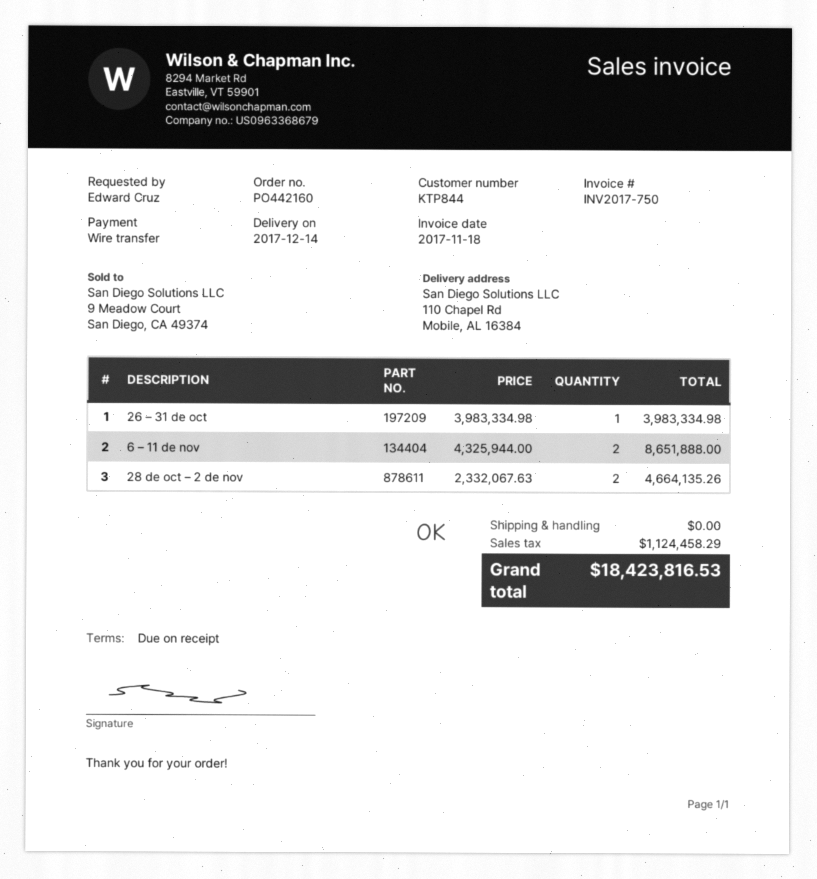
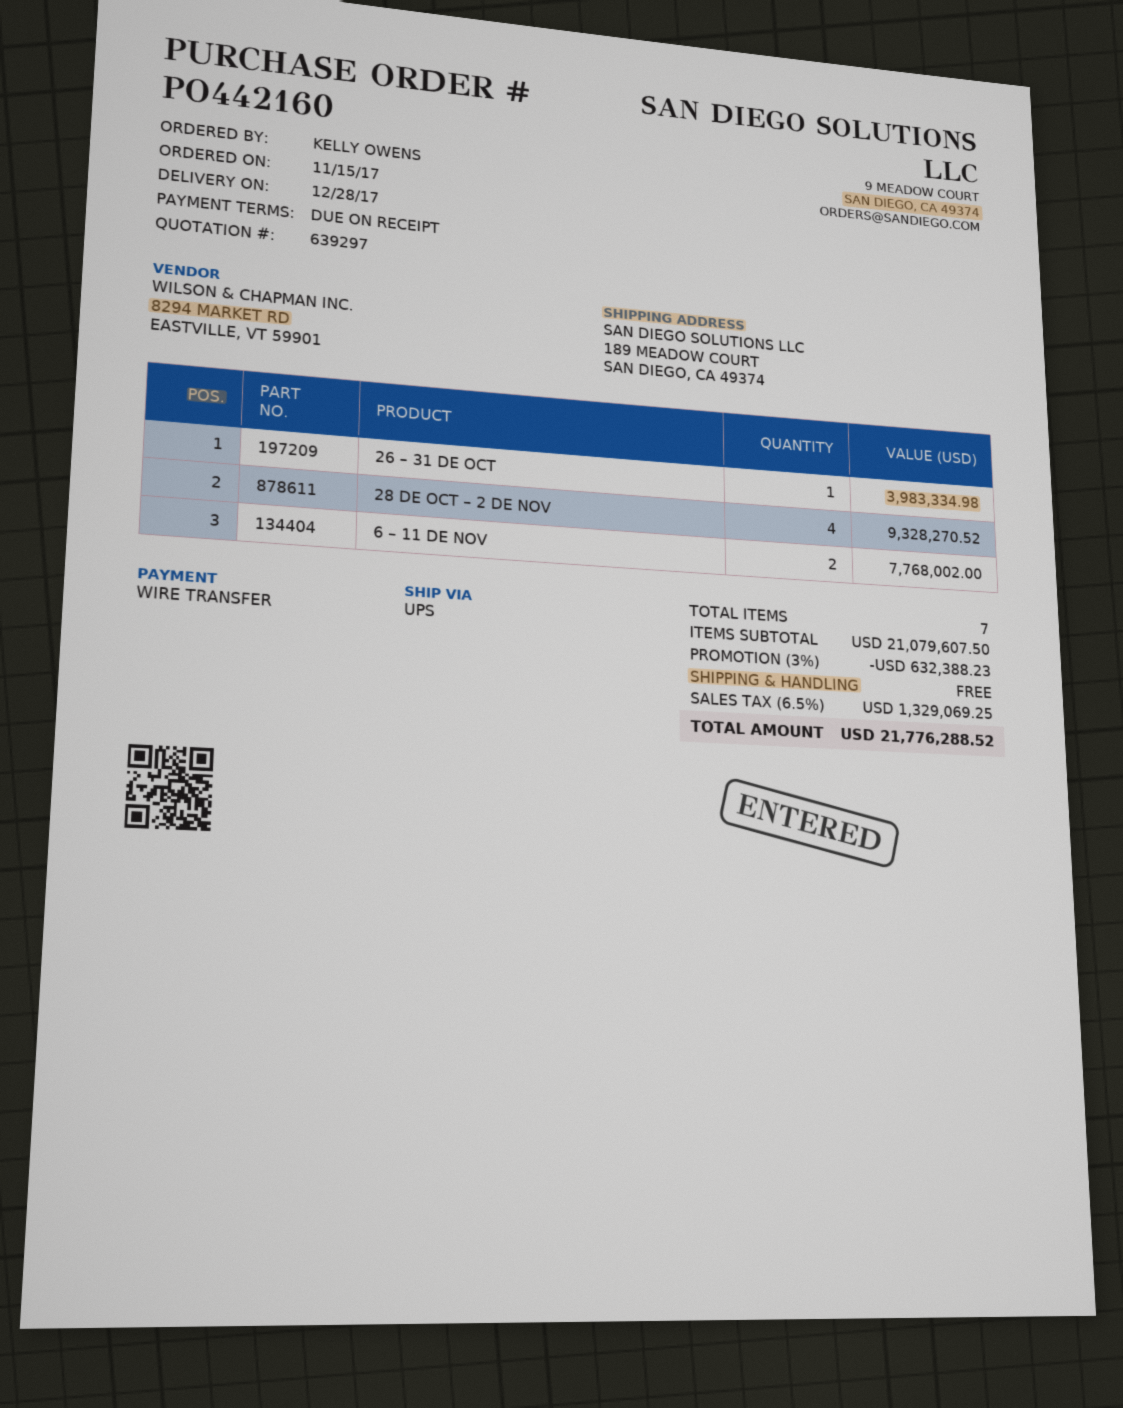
delivery date: 2017-12-14 -> 2017-12-28
ordered by: Edward Cruz -> KELLY OWENS
ship to: 110 Chapel Rd, Mobile, AL 16384 -> 189 MEADOW COURT, SAN DIEGO, CA 49374
6 – 11 de nov: 2 for 8651888.00 -> 2 for 7768002.00
28 de oct – 2 de nov: 2 for 4664135.26 -> 4 for 9328270.52
discount: none -> 3% = 632388.23
tax: 1124458.29 -> 1329069.25
total: 18423816.53 -> 21776288.52

